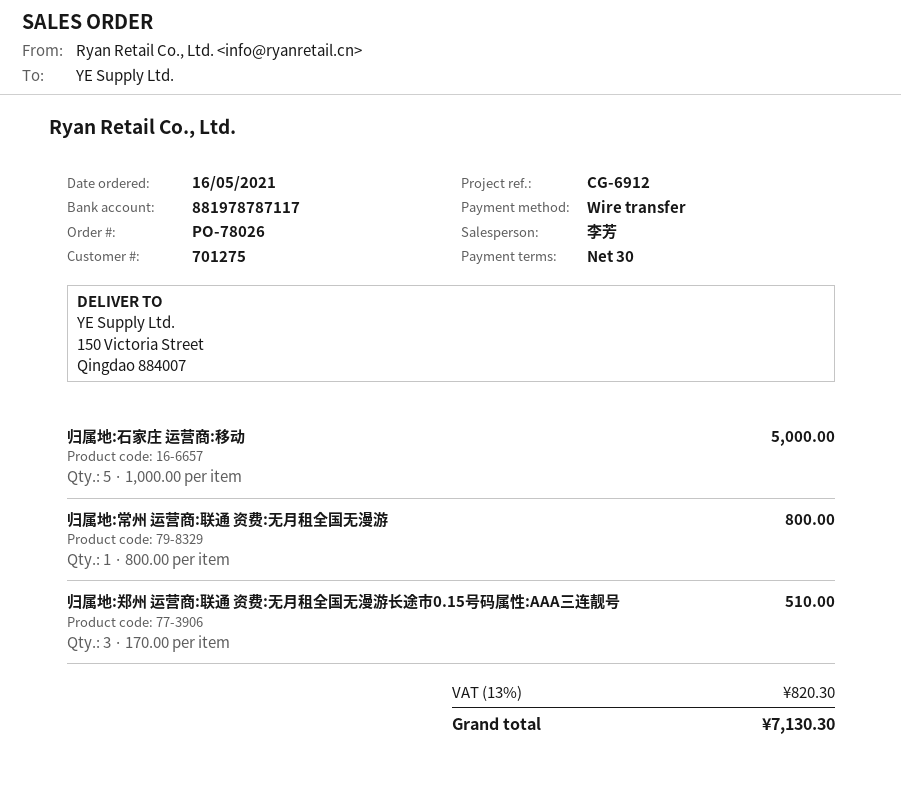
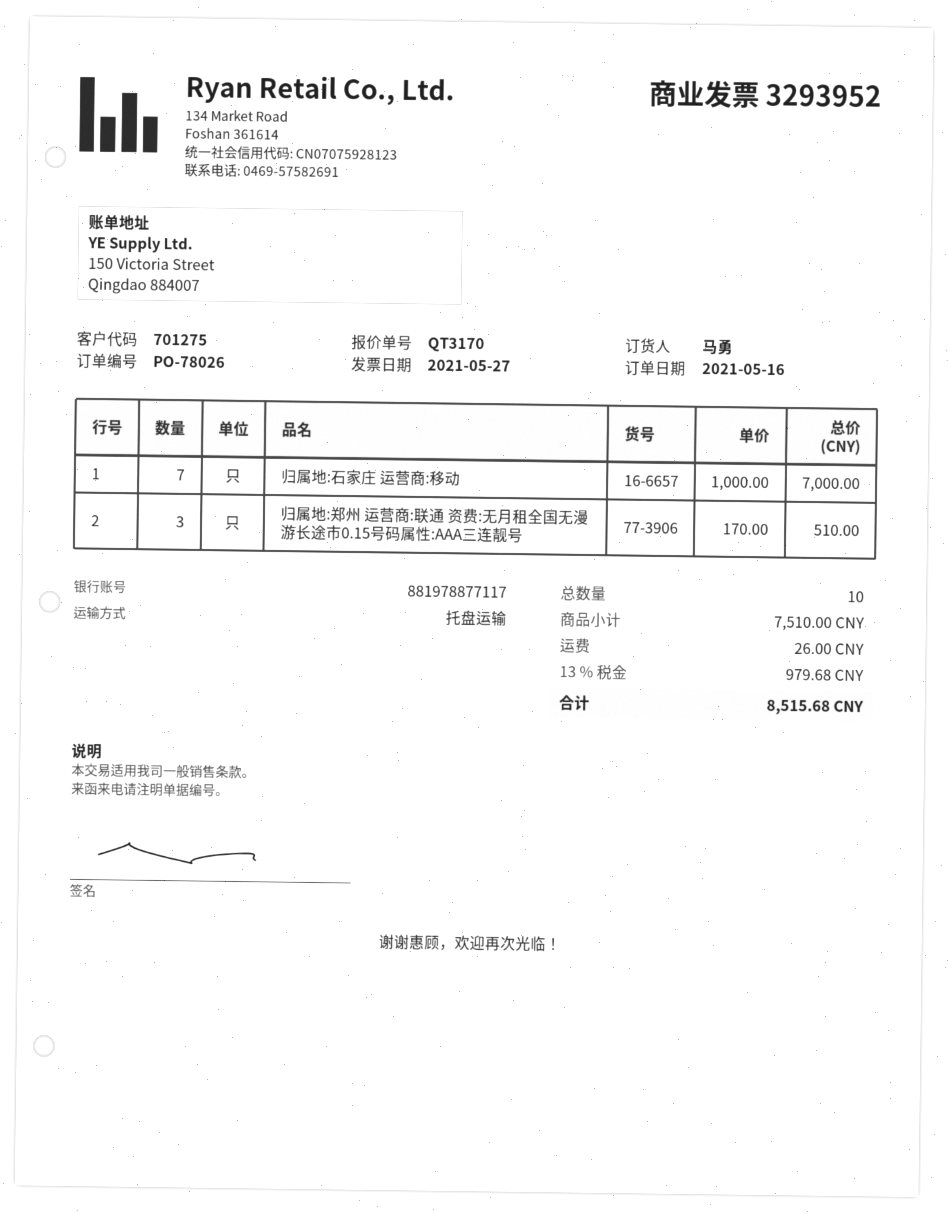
bank account: 881978787117 -> 881978877117
归属地:石家庄 运营商:移动: 5 x 1000.00 = 5000.00 -> 7 x 1000.00 = 7000.00
归属地:常州 运营商:联通 资费:无月租全国无漫游: 1 x 800.00 = 800.00 -> none
shipping: none -> 26.00
tax: 13% = 820.30 -> 13% = 979.68
total: 7130.30 -> 8515.68

